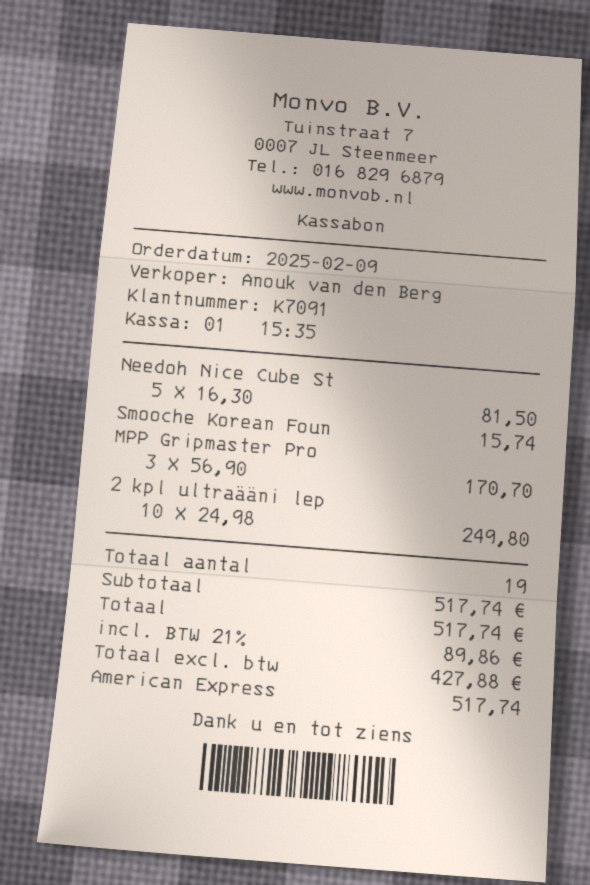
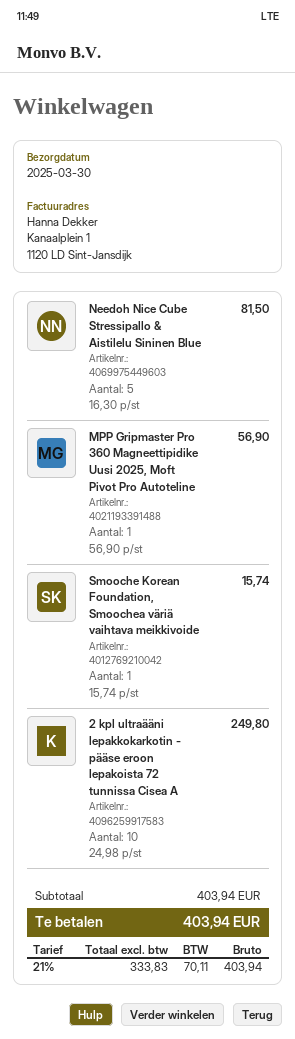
MPP Gripmaster Pro: 3 x 56.90 = 170.70 -> 1 x 56.90 = 56.90
subtotal: 517.74 -> 403.94
net: 427.88 -> 333.83
tax: 21% = 89.86 -> 21% = 70.11
total: 517.74 -> 403.94

